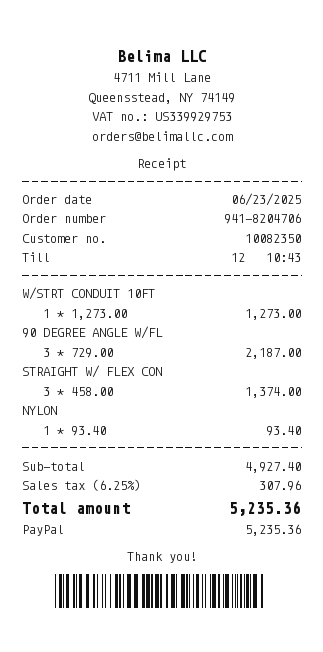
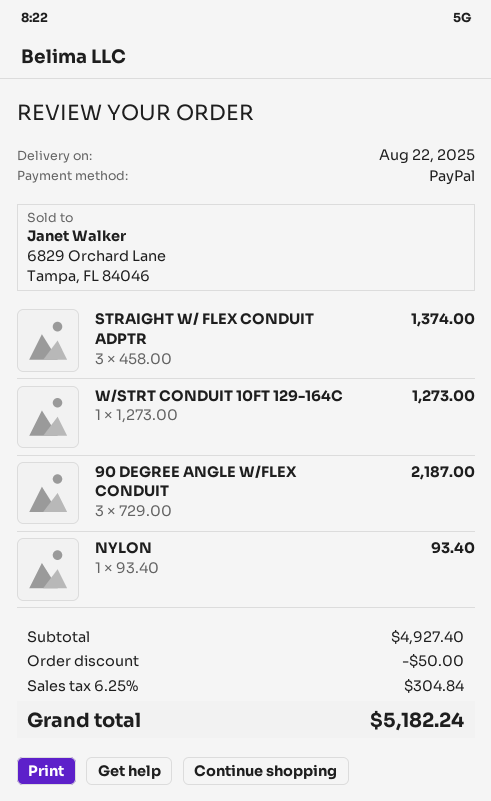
discount: none -> 50.00
tax: 6.25% = 307.96 -> 6.25% = 304.84
total: 5235.36 -> 5182.24

